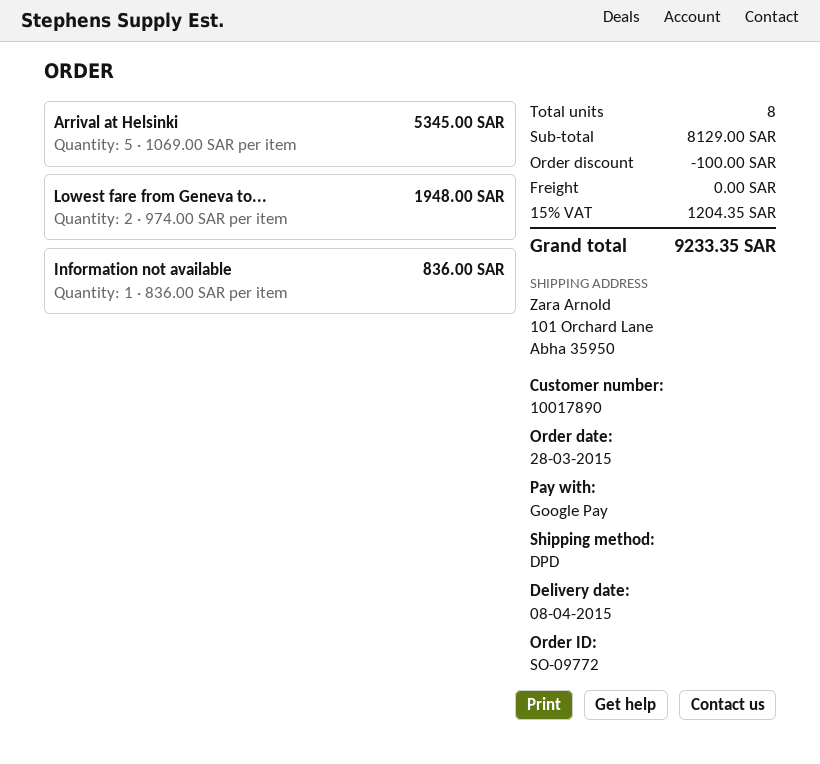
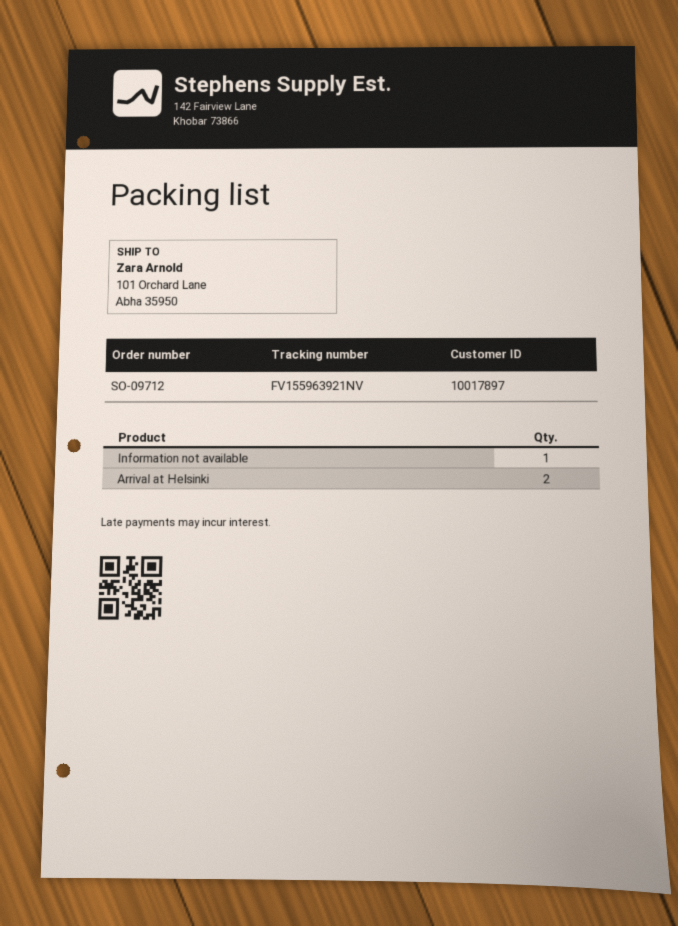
order number: SO-09772 -> SO-09712
customer number: 10017890 -> 10017897
Arrival at Helsinki: 5 -> 2
Lowest fare from Geneva to...: 2 -> none

